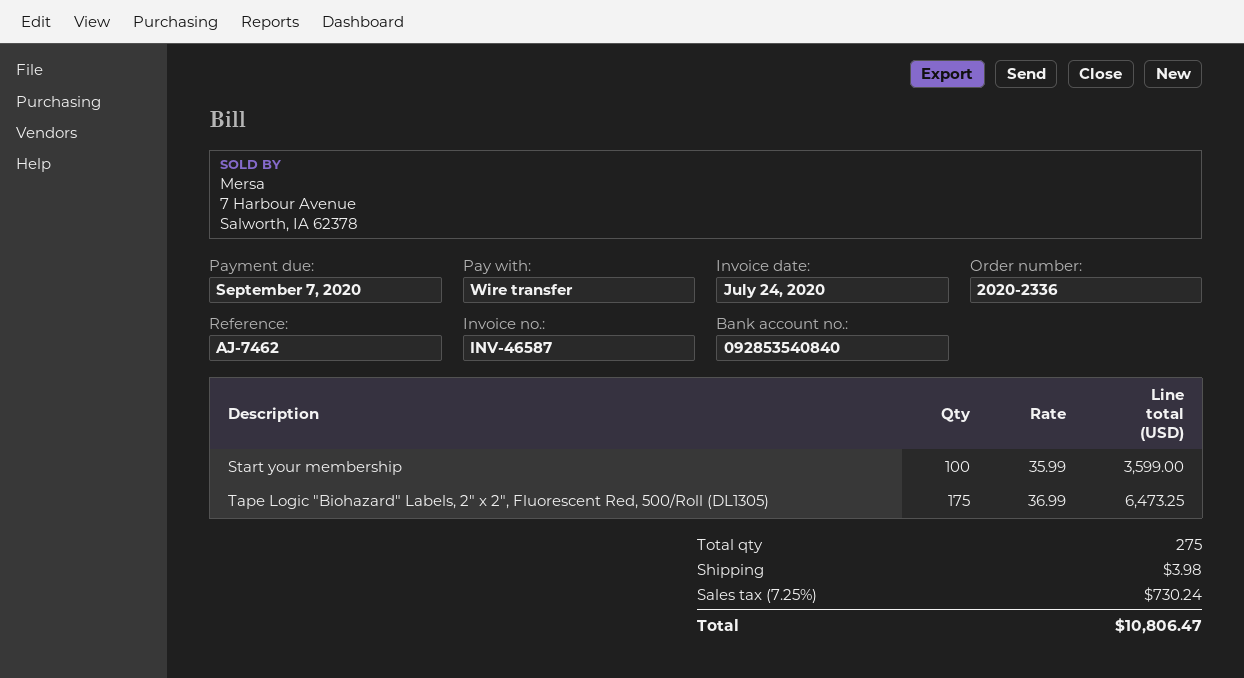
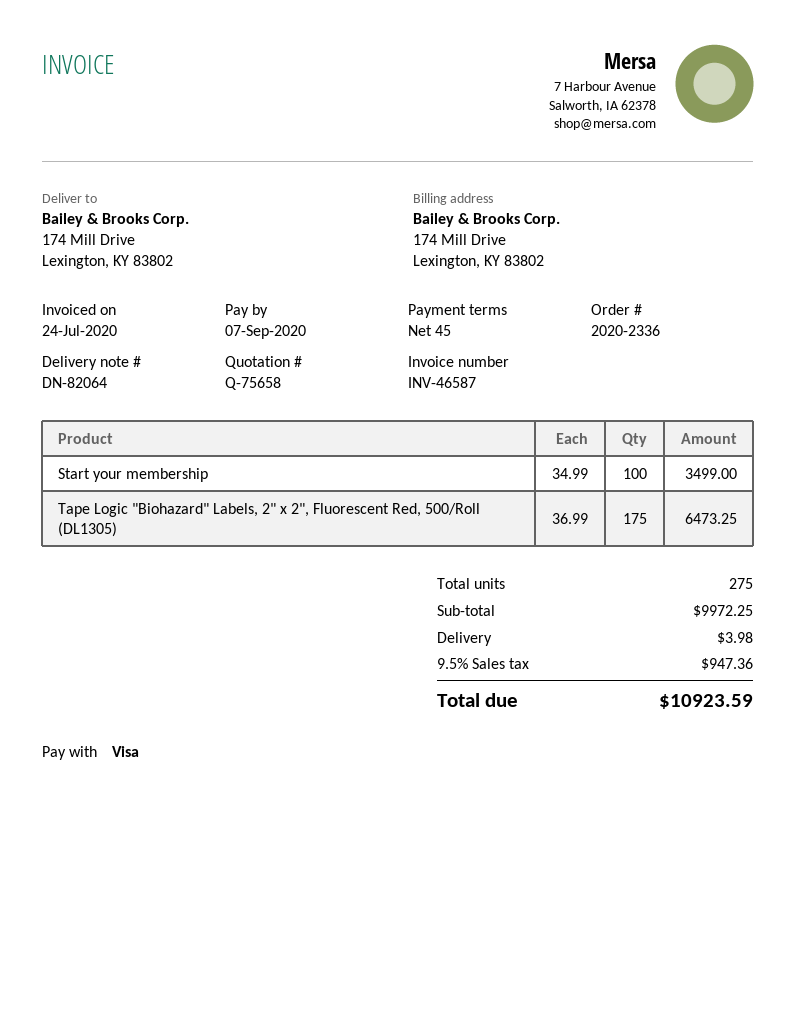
payment method: bank transfer -> Visa
Start your membership: 100 x 35.99 = 3599.00 -> 100 x 34.99 = 3499.00
tax: 7.25% = 730.24 -> 9.5% = 947.36
total: 10806.47 -> 10923.59

